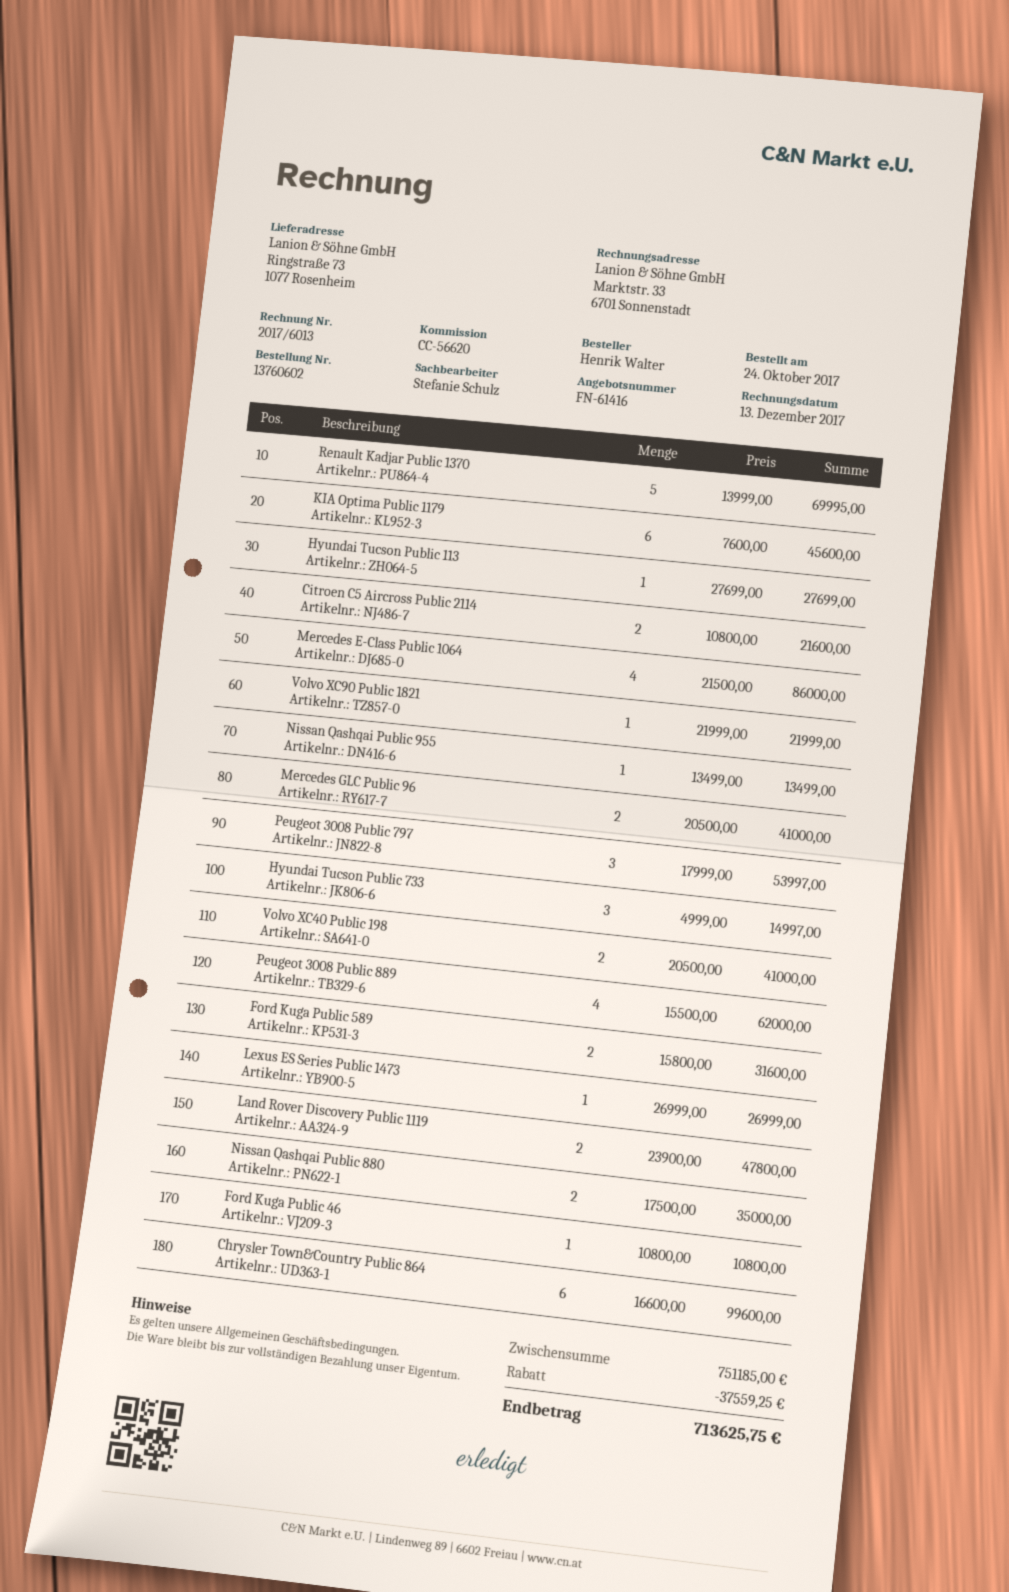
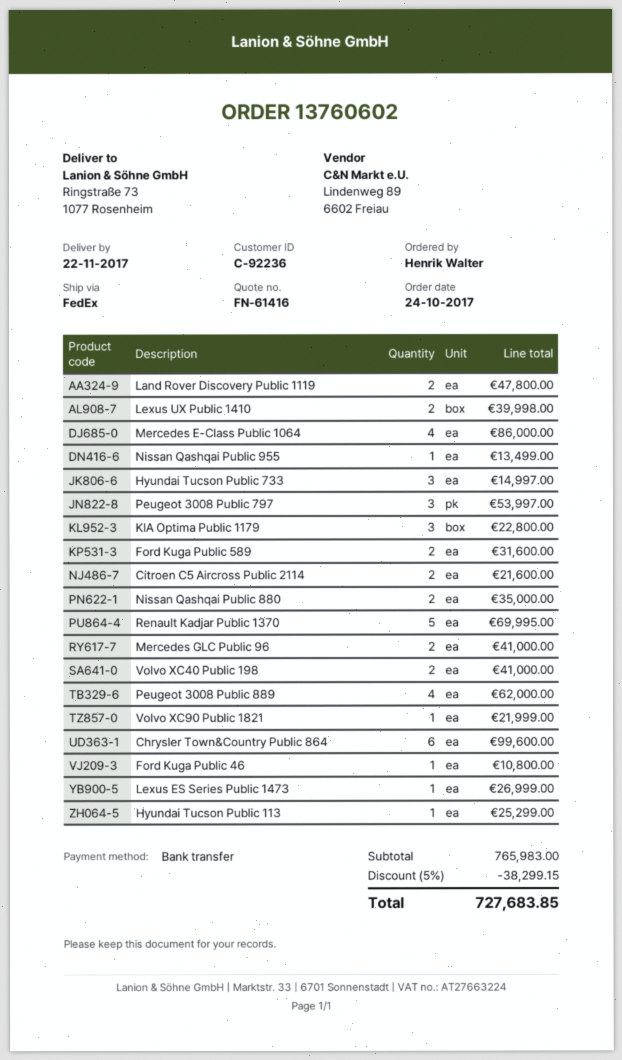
KIA Optima Public 1179: 6 for 45600.00 -> 3 for 22800.00
Hyundai Tucson Public 113: 1 for 27699.00 -> 1 for 25299.00
Lexus UX Public 1410: none -> 2 for 39998.00
subtotal: 751185.00 -> 765983.00
discount: 37559.25 -> 38299.15
total: 713625.75 -> 727683.85

